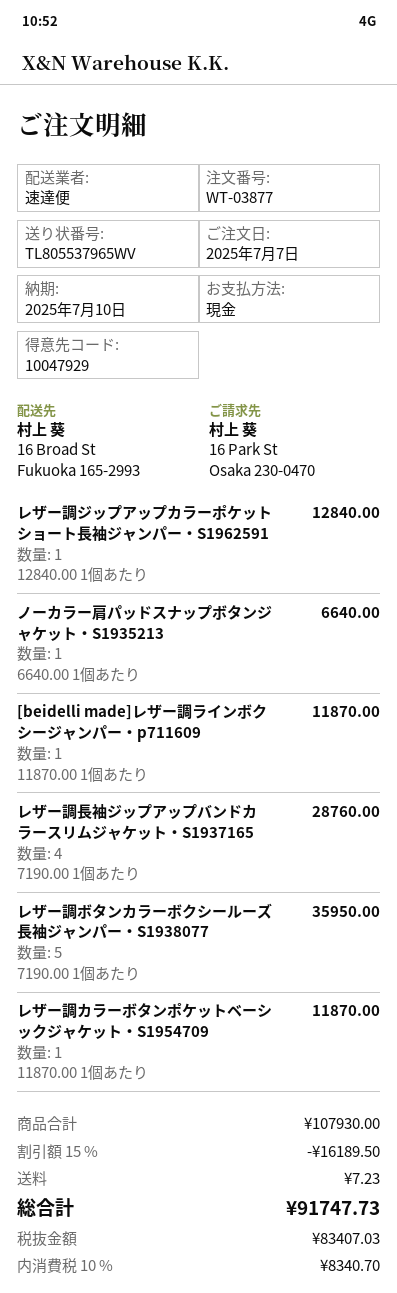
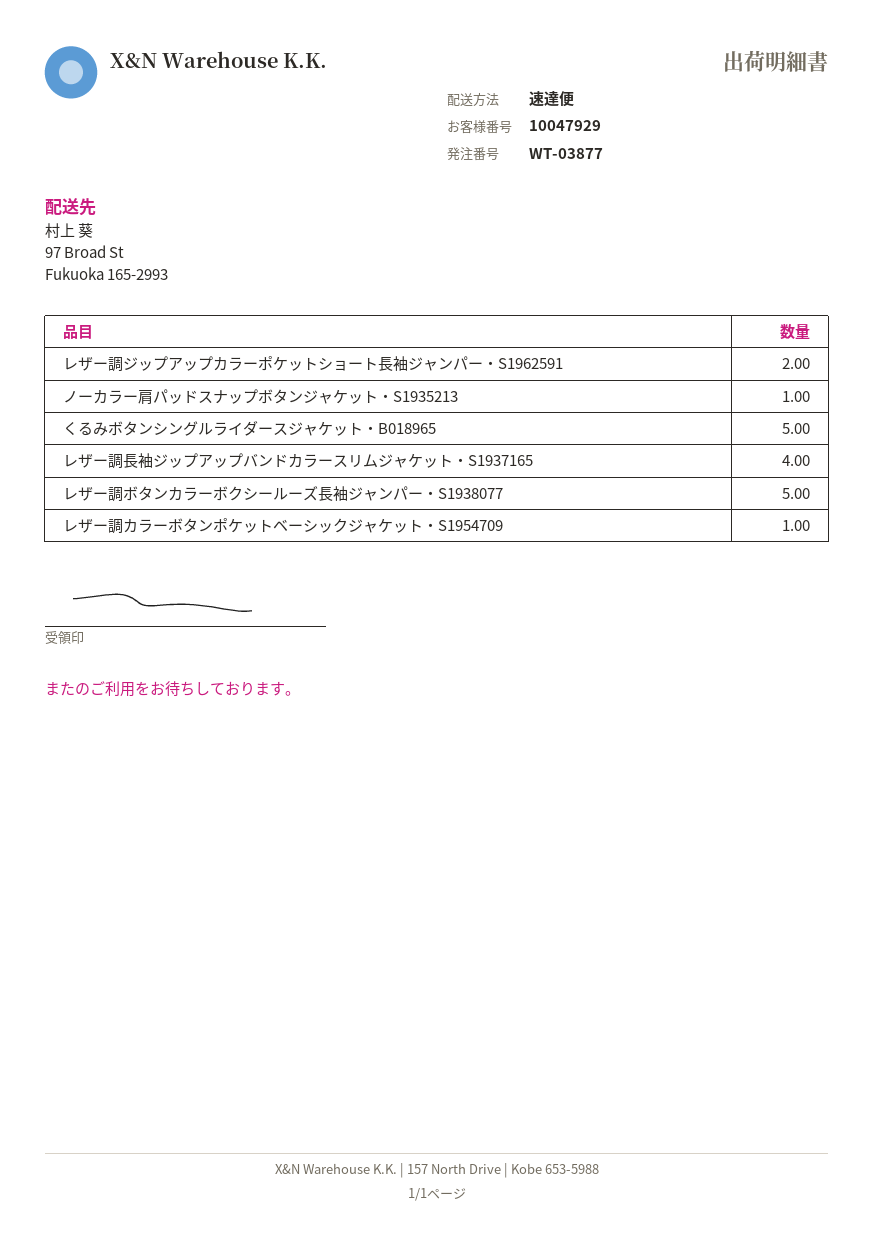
ship to: 16 Broad St, Fukuoka 165-2993 -> 97 Broad St, Fukuoka 165-2993
レザー調ジップアップカラーポケットショート長袖ジャンパー・S1962591: 1 -> 2
[beidelli made]レザー調ラインボクシージャンパー・p711609: 1 -> none
くるみボタンシングルライダースジャケット・B018965: none -> 5

